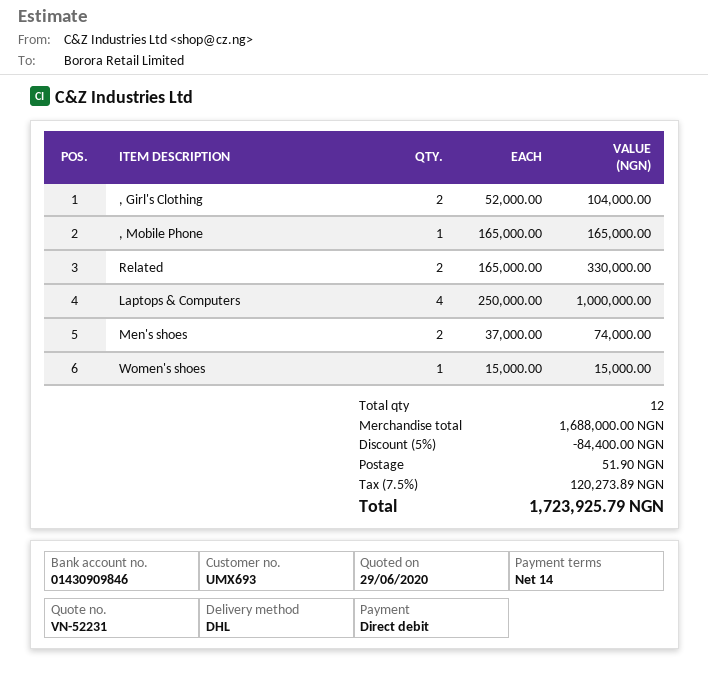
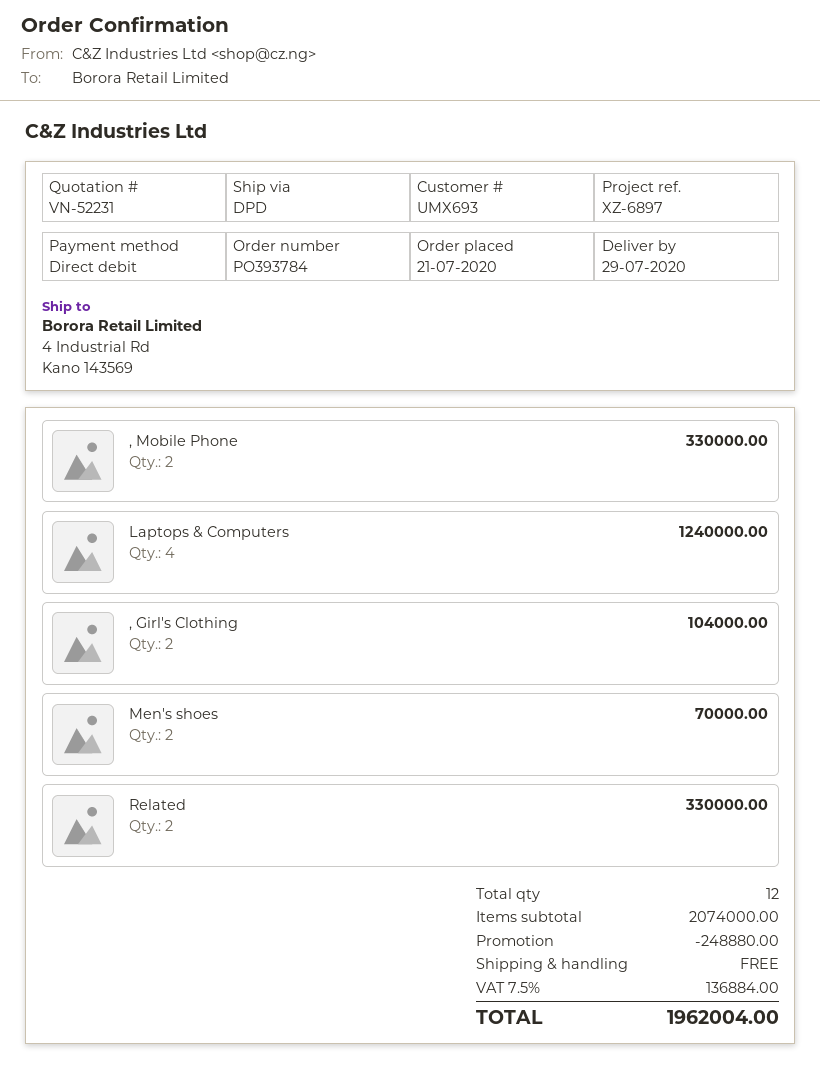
shipping method: DHL -> DPD
, Mobile Phone: 1 for 165000.00 -> 2 for 330000.00
Laptops & Computers: 4 for 1000000.00 -> 4 for 1240000.00
Men's shoes: 2 for 74000.00 -> 2 for 70000.00
Women's shoes: 1 for 15000.00 -> none
subtotal: 1688000.00 -> 2074000.00
discount: 84400.00 -> 248880.00
shipping: 51.90 -> 0.00
tax: 7.5% = 120273.89 -> 7.5% = 136884.00
total: 1723925.79 -> 1962004.00

